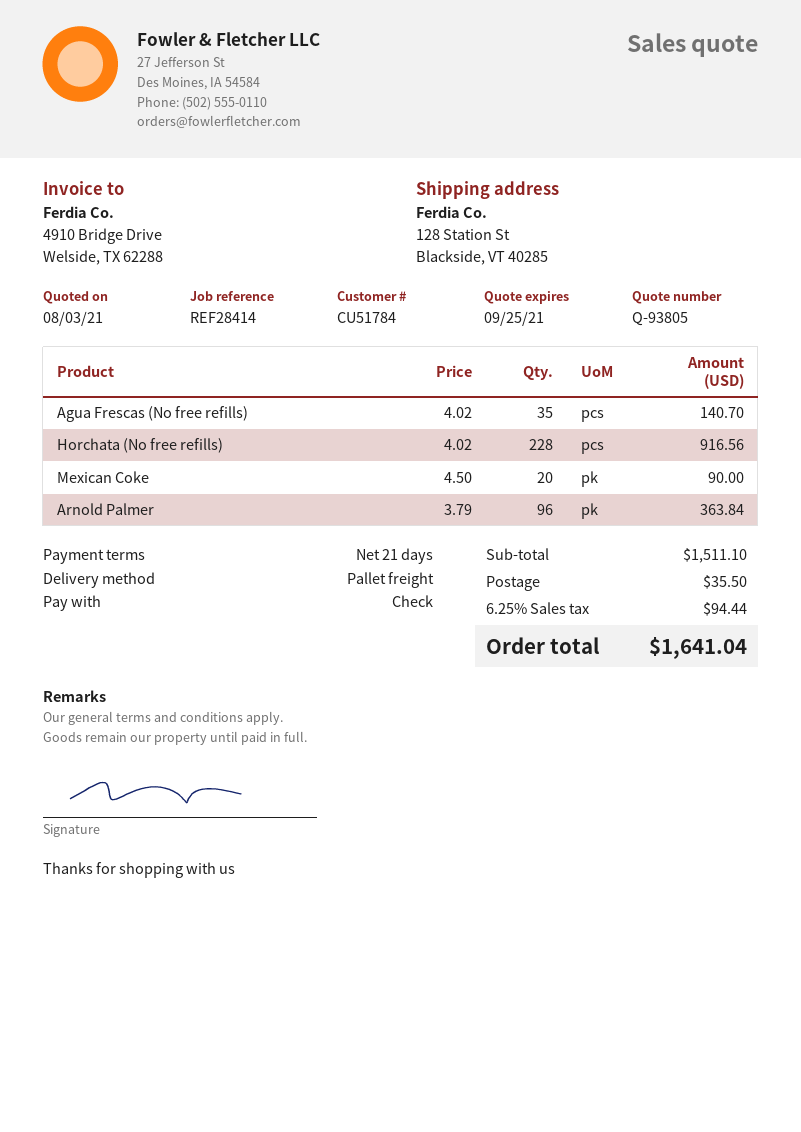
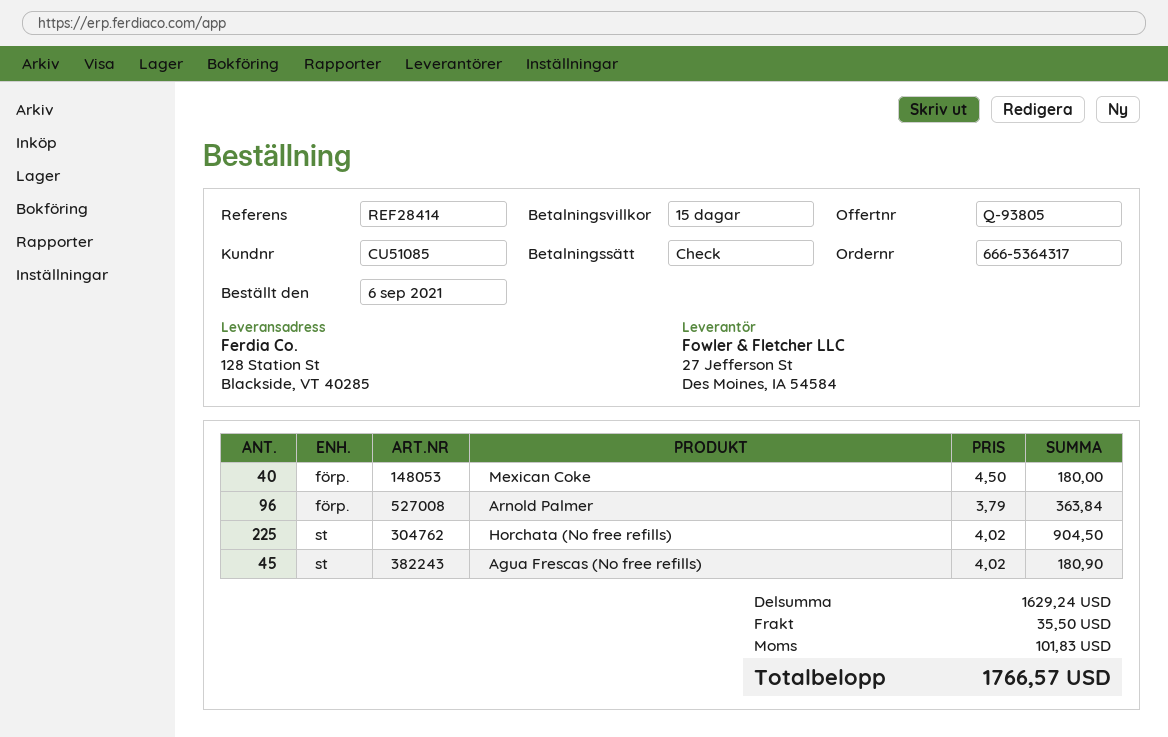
payment terms: 21 days -> 15 days
customer number: CU51784 -> CU51085
Agua Frescas (No free refills): 35 x 4.02 = 140.70 -> 45 x 4.02 = 180.90
Horchata (No free refills): 228 x 4.02 = 916.56 -> 225 x 4.02 = 904.50
Mexican Coke: 20 x 4.50 = 90.00 -> 40 x 4.50 = 180.00
subtotal: 1511.10 -> 1629.24
tax: 94.44 -> 101.83
total: 1641.04 -> 1766.57

